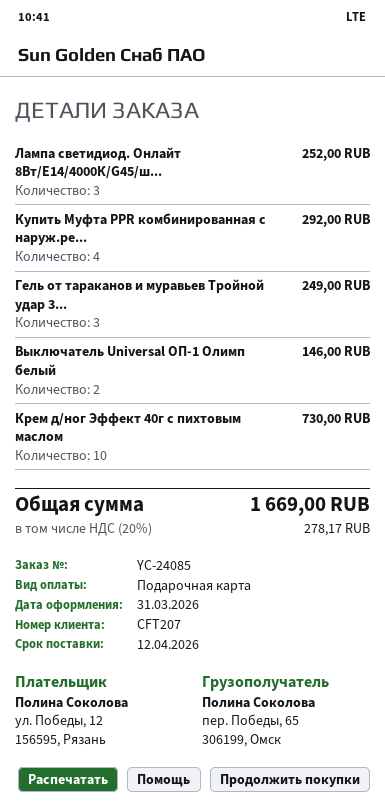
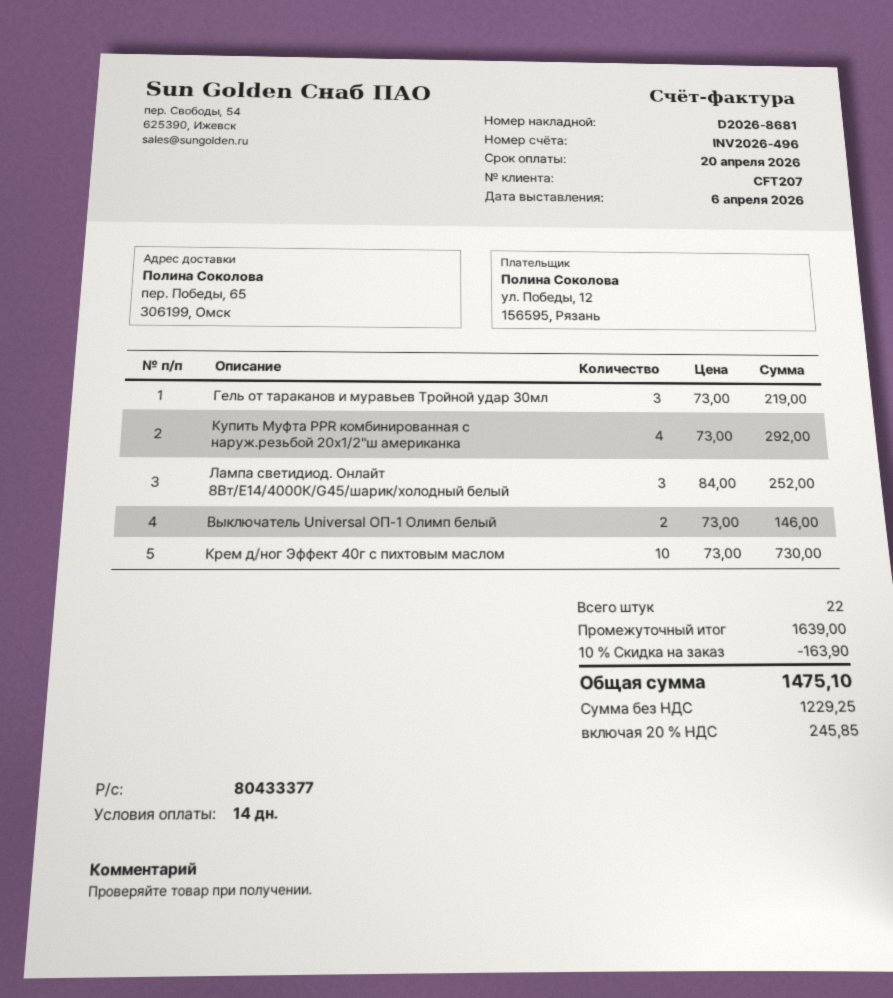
Гель от тараканов и муравьев Тройной удар 3...: 3 for 249.00 -> 3 for 219.00
discount: none -> 10% = 163.90
tax: 20% = 278.17 -> 20% = 245.85
total: 1669.00 -> 1475.10

